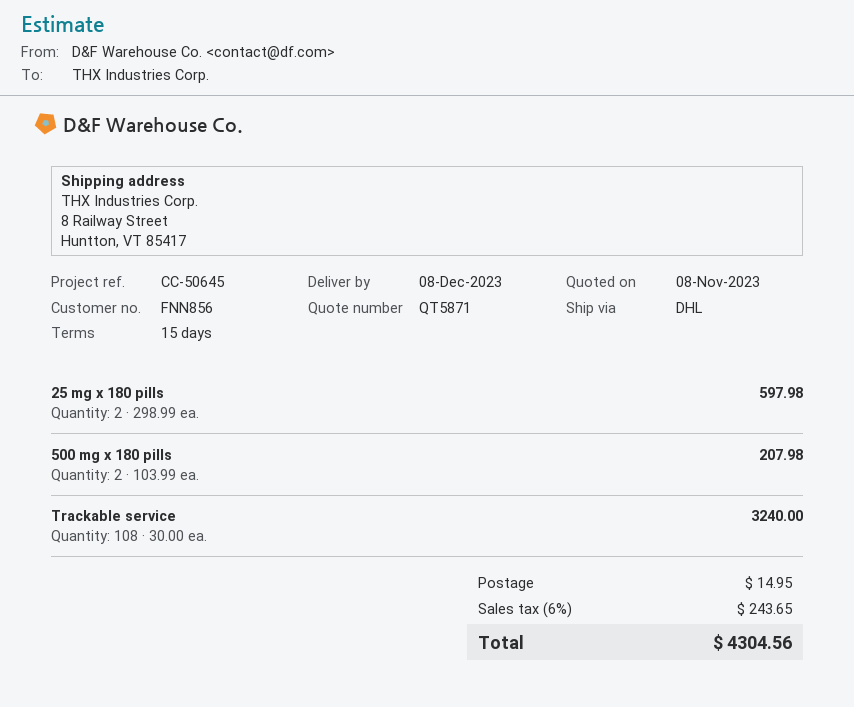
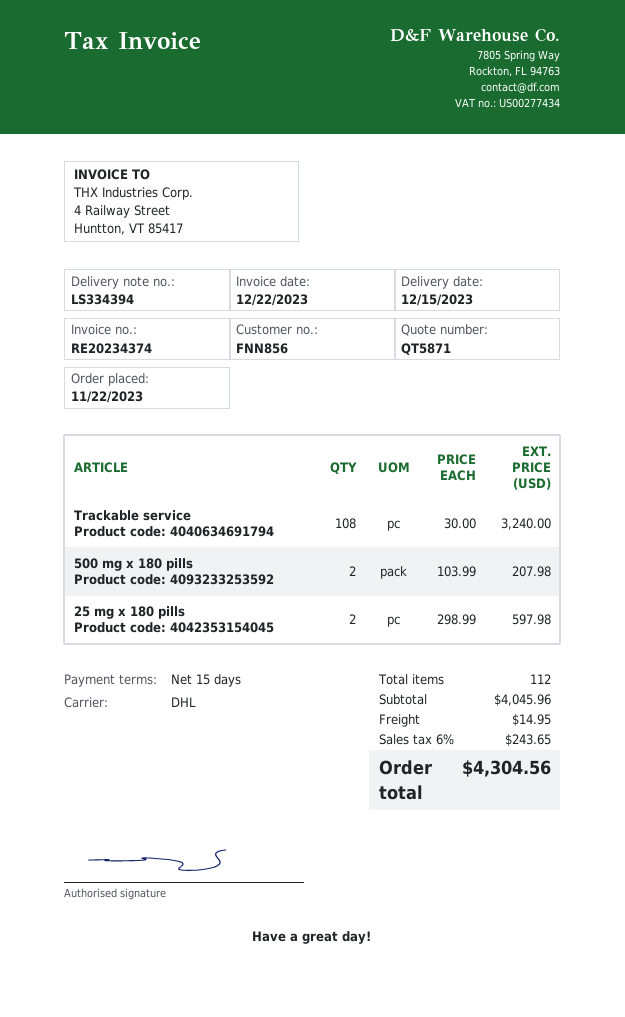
delivery date: 2023-12-08 -> 2023-12-15

